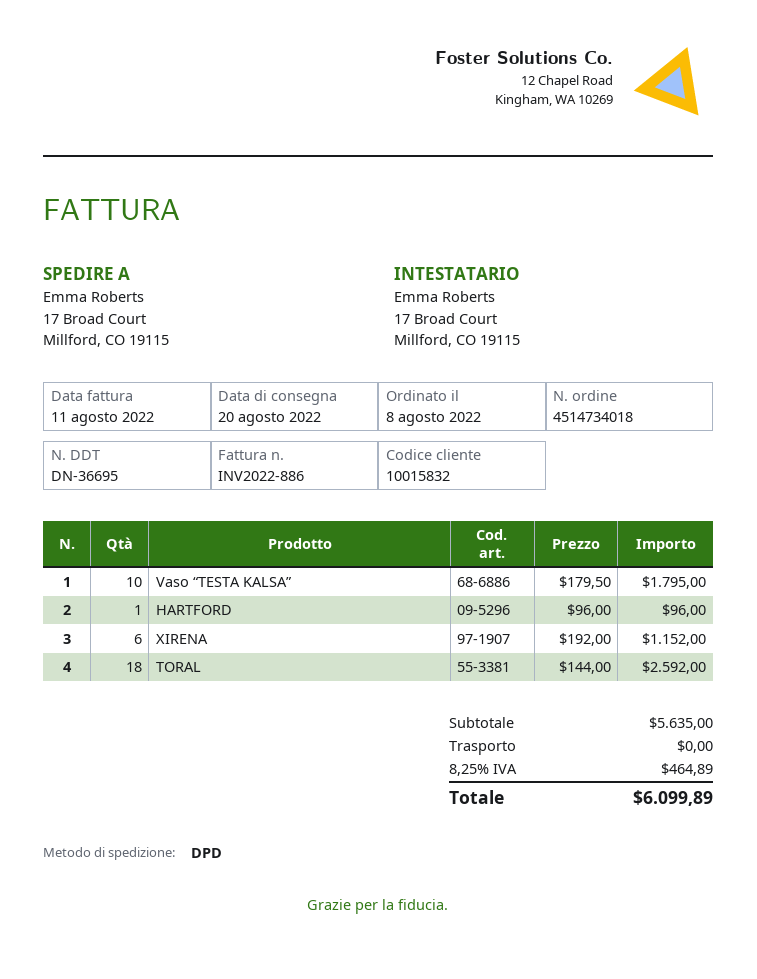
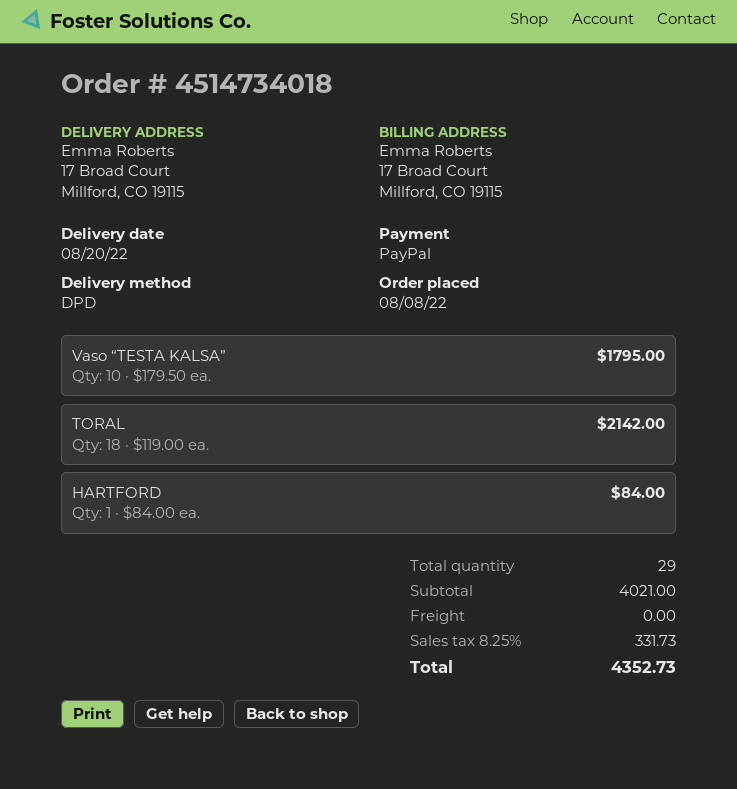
HARTFORD: 1 x 96.00 = 96.00 -> 1 x 84.00 = 84.00
XIRENA: 6 x 192.00 = 1152.00 -> none
TORAL: 18 x 144.00 = 2592.00 -> 18 x 119.00 = 2142.00
subtotal: 5635.00 -> 4021.00
tax: 8.25% = 464.89 -> 8.25% = 331.73
total: 6099.89 -> 4352.73

